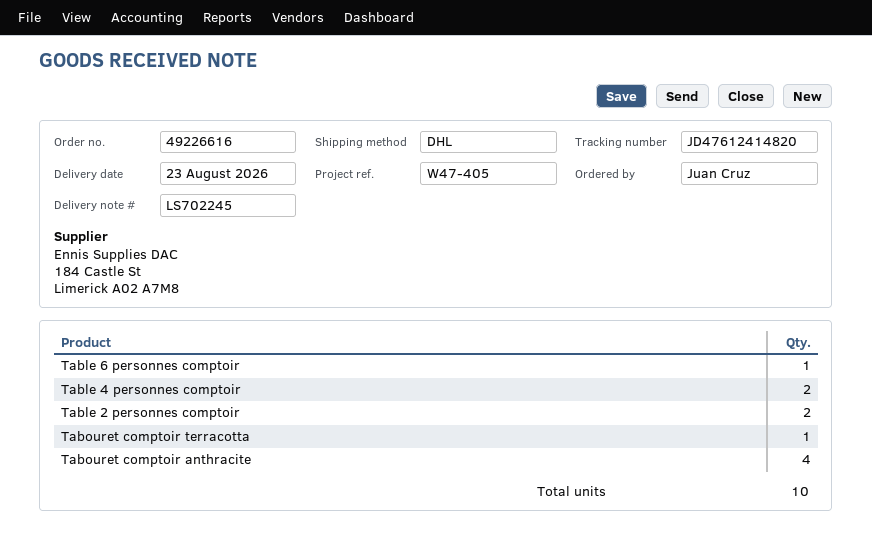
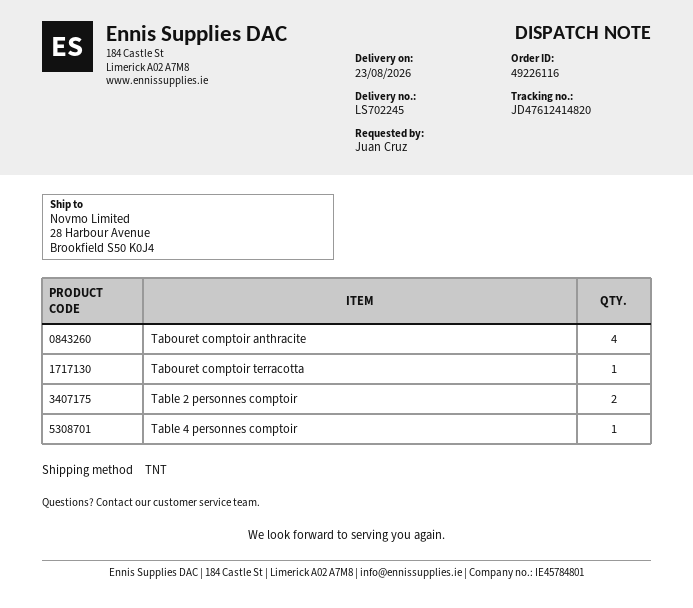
order number: 49226616 -> 49226116
shipping method: DHL -> TNT
Table 6 personnes comptoir: 1 -> none
Table 4 personnes comptoir: 2 -> 1

